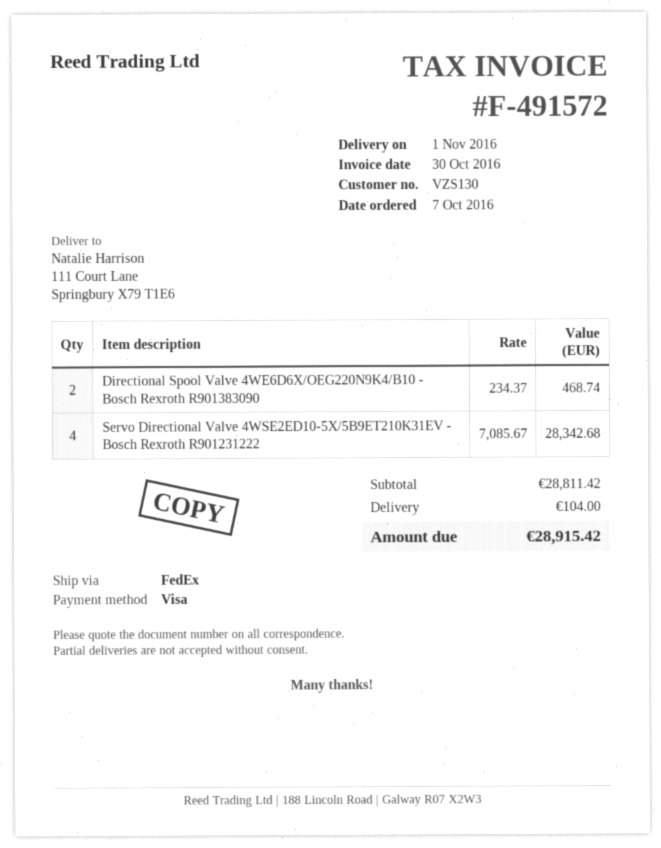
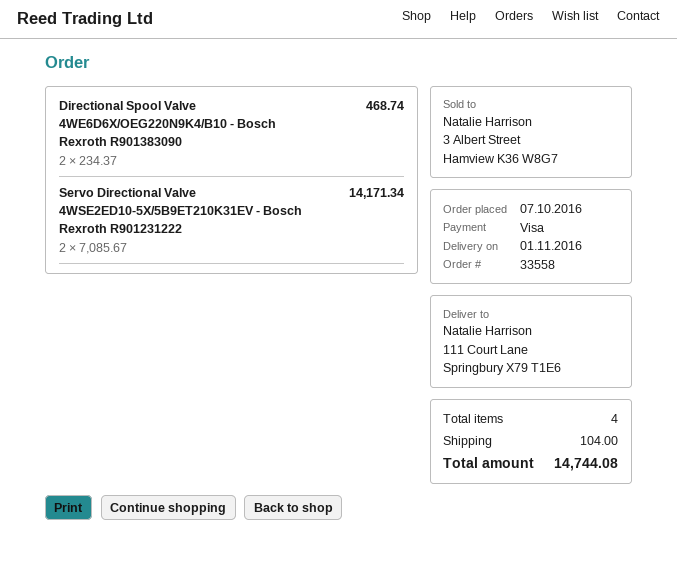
Servo Directional Valve 4WSE2ED10-5X/5B9ET210K31EV - Bosch Rexroth R901231222: 4 x 7085.67 = 28342.68 -> 2 x 7085.67 = 14171.34
total: 28915.42 -> 14744.08

